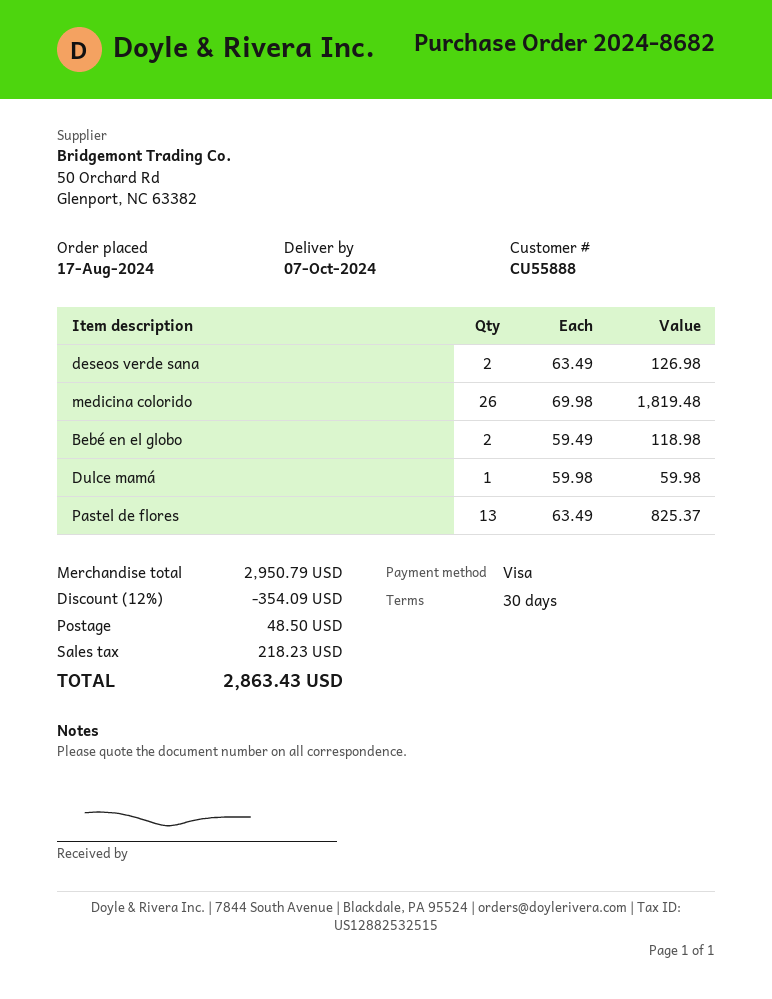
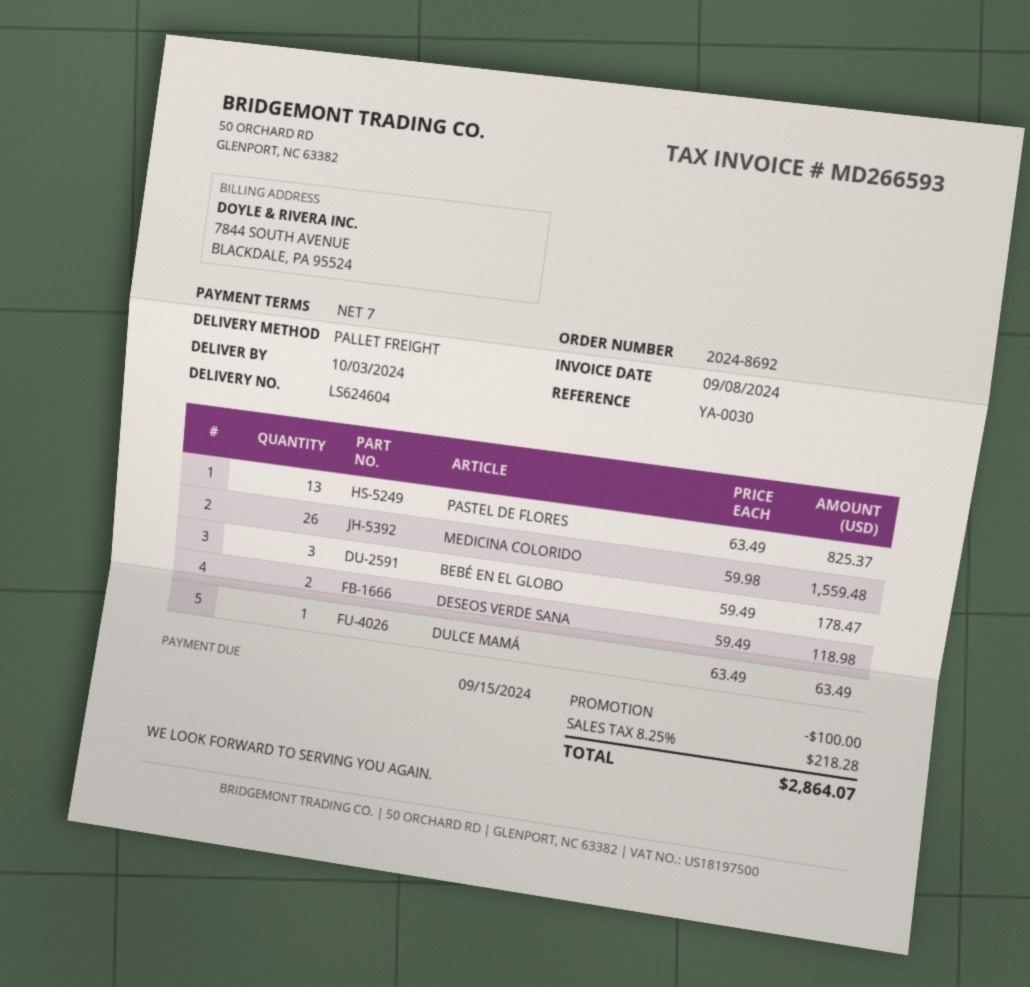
order number: 2024-8682 -> 2024-8692
delivery date: 2024-10-07 -> 2024-10-03
payment terms: 30 days -> 7 days
deseos verde sana: 2 x 63.49 = 126.98 -> 2 x 59.49 = 118.98
medicina colorido: 26 x 69.98 = 1819.48 -> 26 x 59.98 = 1559.48
Bebé en el globo: 2 x 59.49 = 118.98 -> 3 x 59.49 = 178.47
Dulce mamá: 1 x 59.98 = 59.98 -> 1 x 63.49 = 63.49
discount: 354.09 -> 100.00
shipping: 48.50 -> none
tax: 218.23 -> 218.28
total: 2863.43 -> 2864.07

